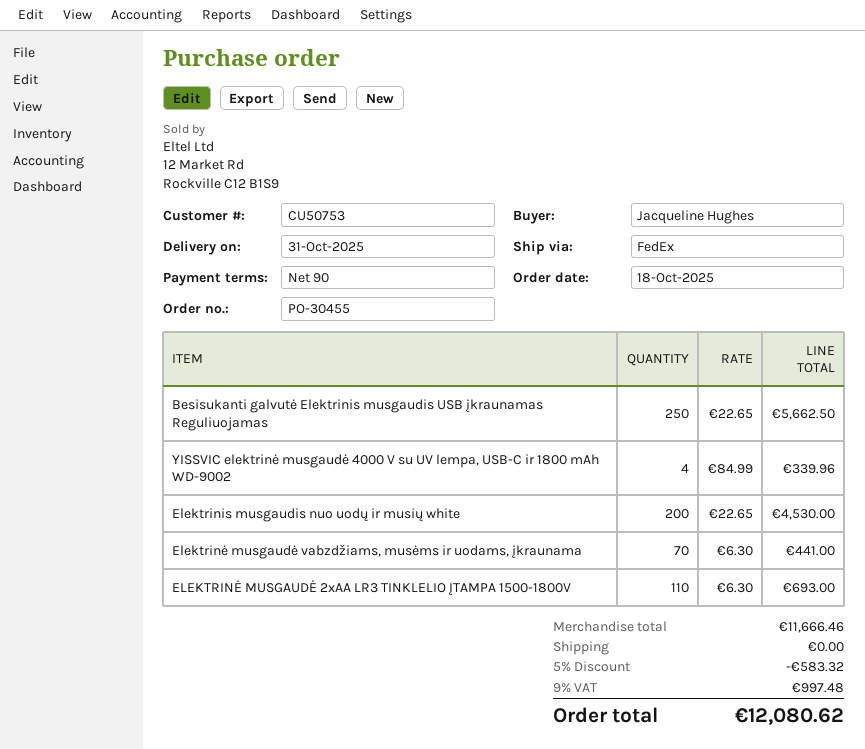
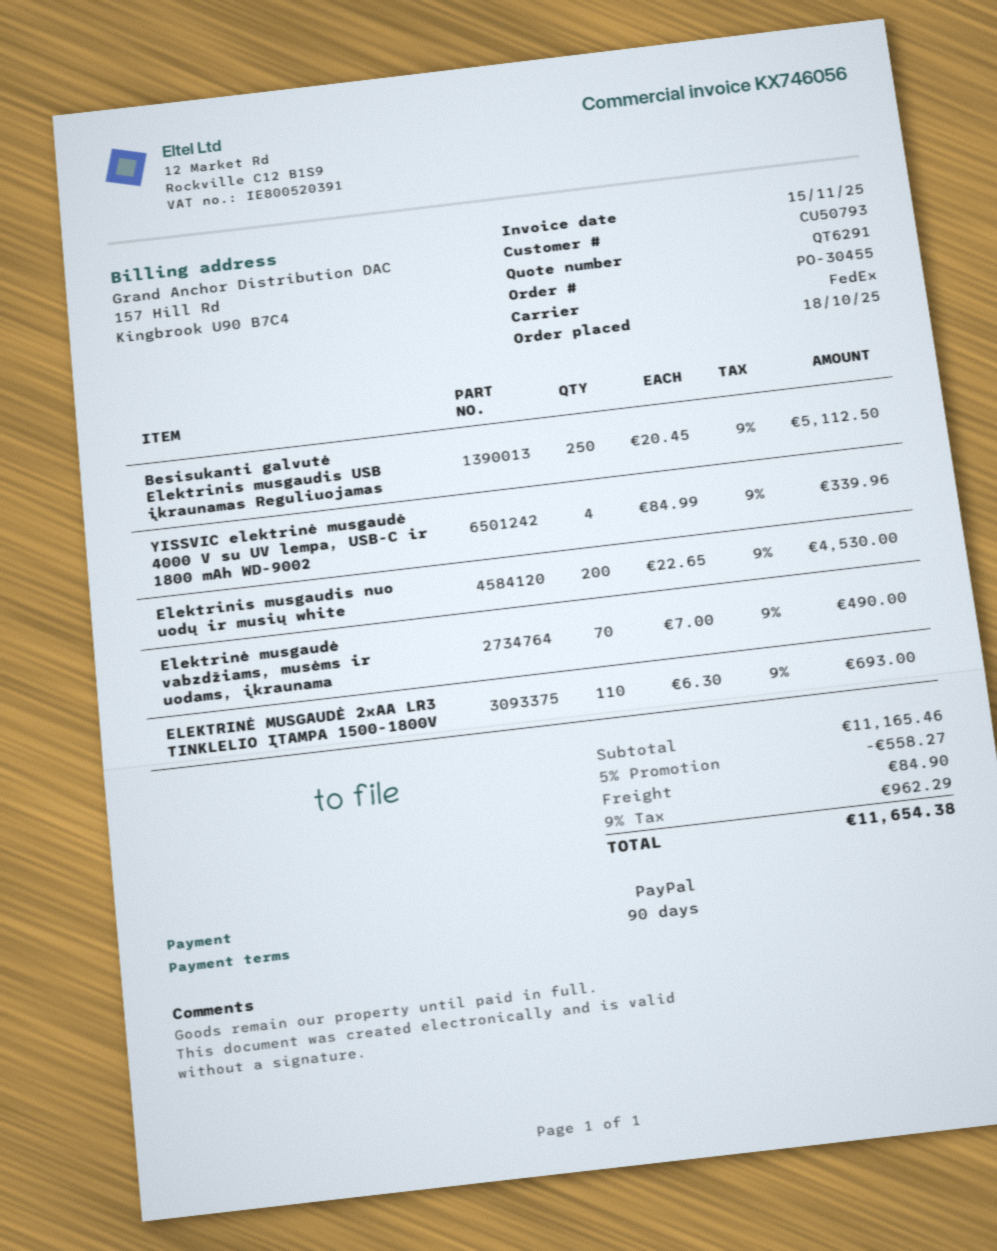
customer number: CU50753 -> CU50793
Besisukanti galvutė Elektrinis musgaudis USB įkraunamas Reguliuojamas: 250 x 22.65 = 5662.50 -> 250 x 20.45 = 5112.50
Elektrinė musgaudė vabzdžiams, musėms ir uodams, įkraunama: 70 x 6.30 = 441.00 -> 70 x 7.00 = 490.00
subtotal: 11666.46 -> 11165.46
discount: 5% = 583.32 -> 5% = 558.27
shipping: 0.00 -> 84.90
tax: 9% = 997.48 -> 9% = 962.29
total: 12080.62 -> 11654.38

